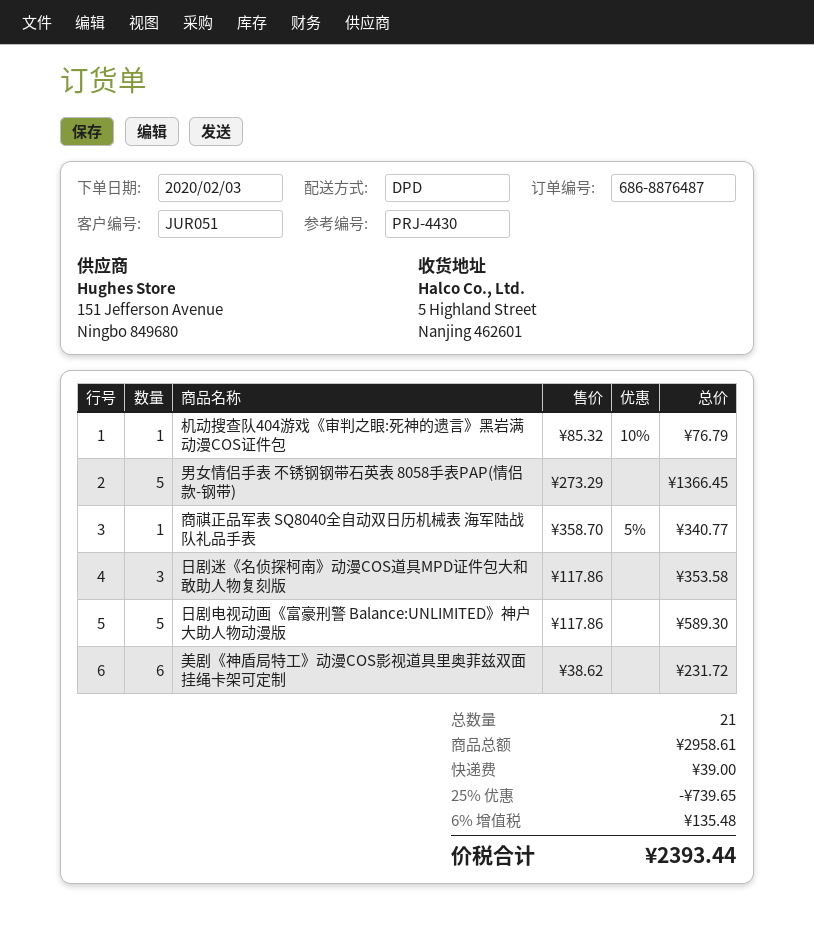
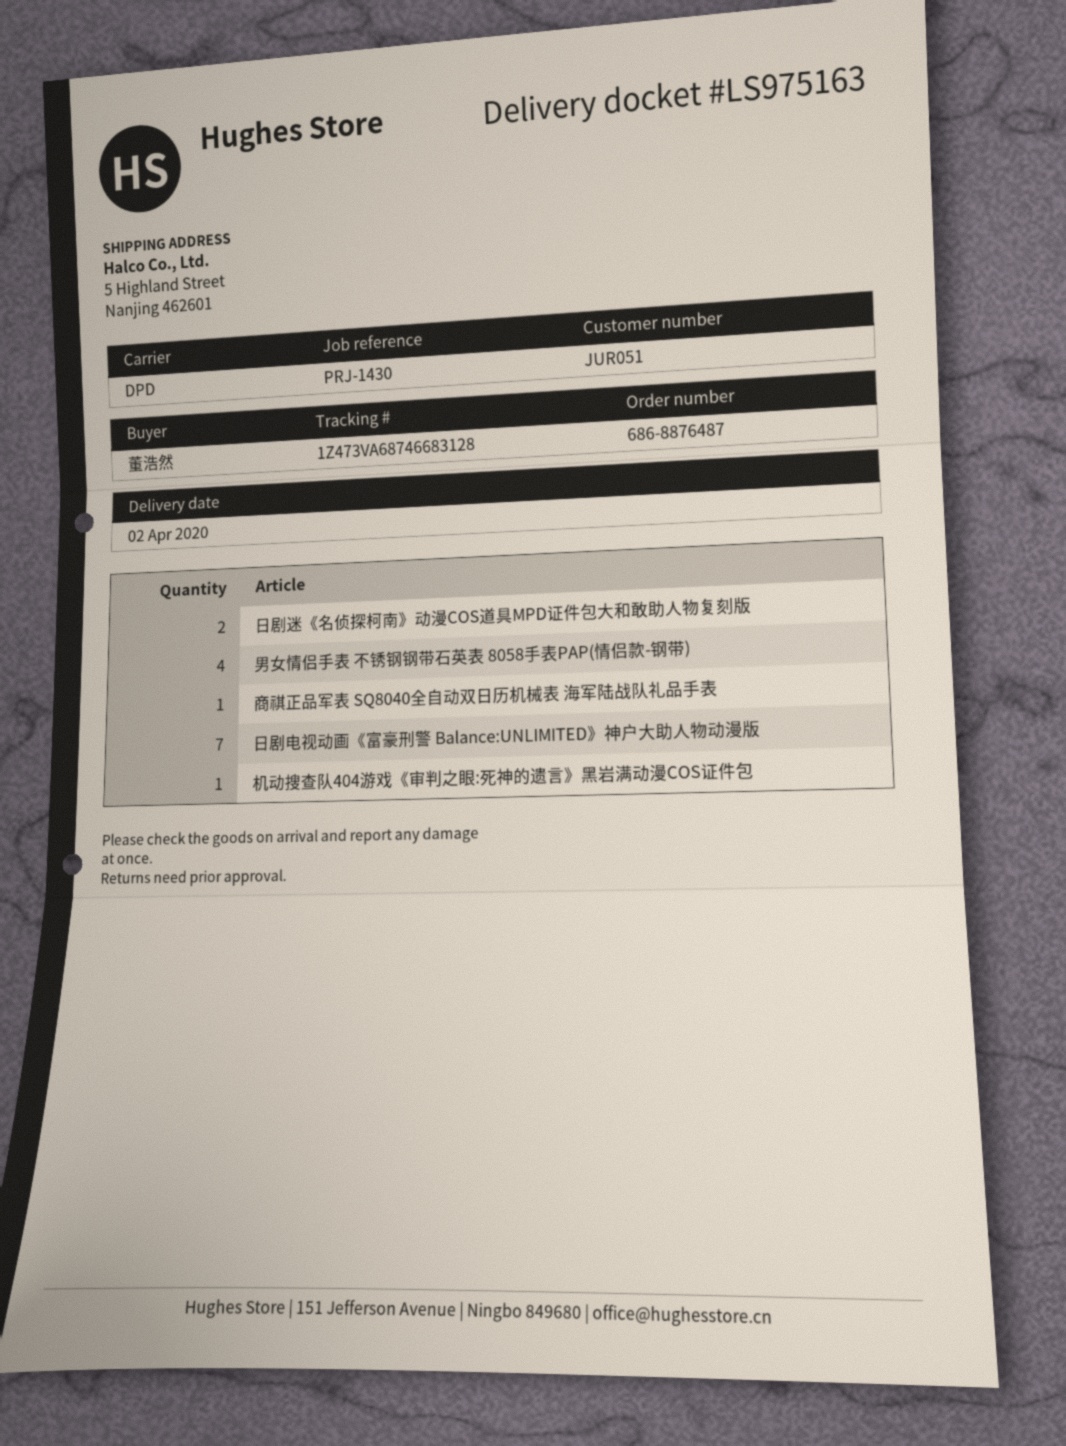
reference: PRJ-4430 -> PRJ-1430
男女情侣手表 不锈钢钢带石英表 8058手表PAP(情侣款-钢带): 5 -> 4
日剧迷《名侦探柯南》动漫COS道具MPD证件包大和敢助人物复刻版: 3 -> 2
日剧电视动画《富豪刑警 Balance:UNLIMITED》神户大助人物动漫版: 5 -> 7
美剧《神盾局特工》动漫COS影视道具里奥菲兹双面挂绳卡架可定制: 6 -> none

